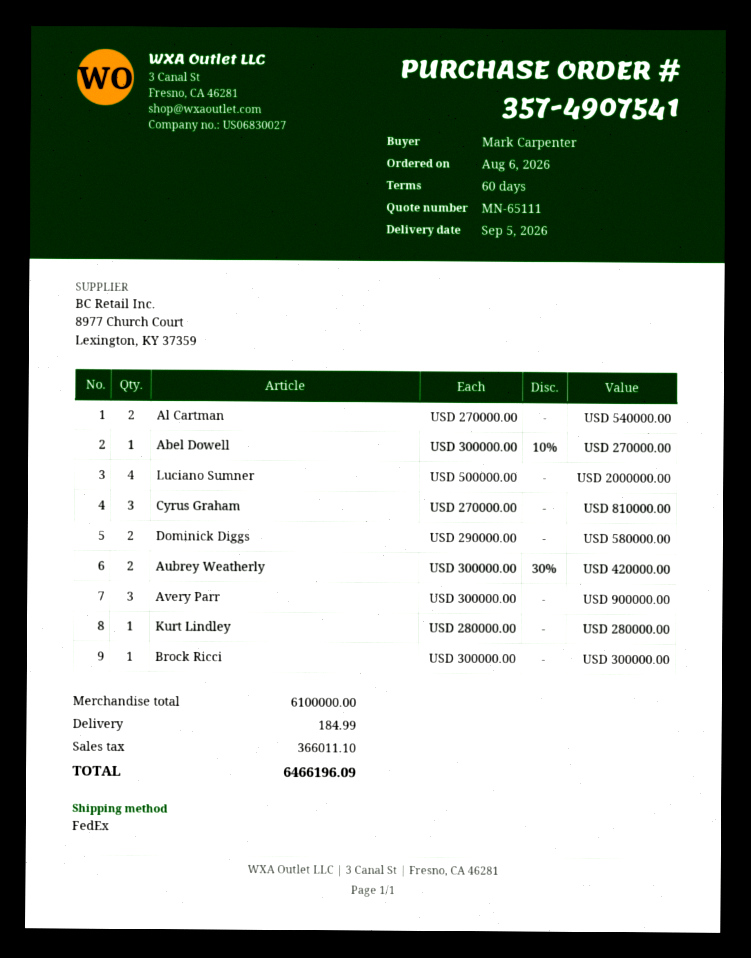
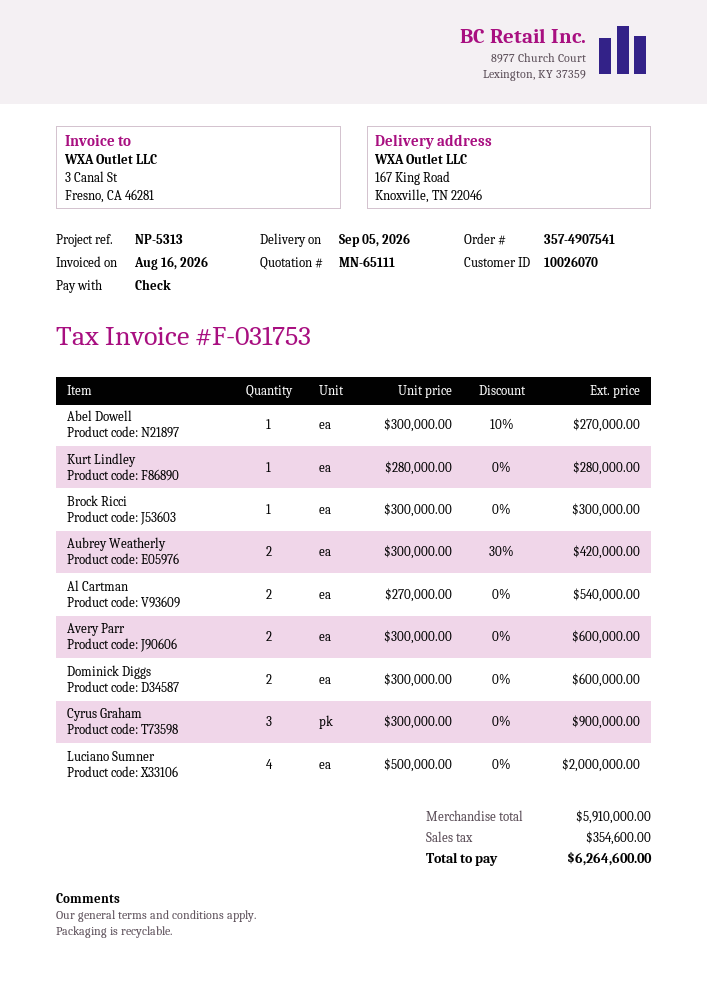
Cyrus Graham: 3 x 270000.00 = 810000.00 -> 3 x 300000.00 = 900000.00
Dominick Diggs: 2 x 290000.00 = 580000.00 -> 2 x 300000.00 = 600000.00
Avery Parr: 3 x 300000.00 = 900000.00 -> 2 x 300000.00 = 600000.00
subtotal: 6100000.00 -> 5910000.00
shipping: 184.99 -> none
tax: 366011.10 -> 354600.00
total: 6466196.09 -> 6264600.00

